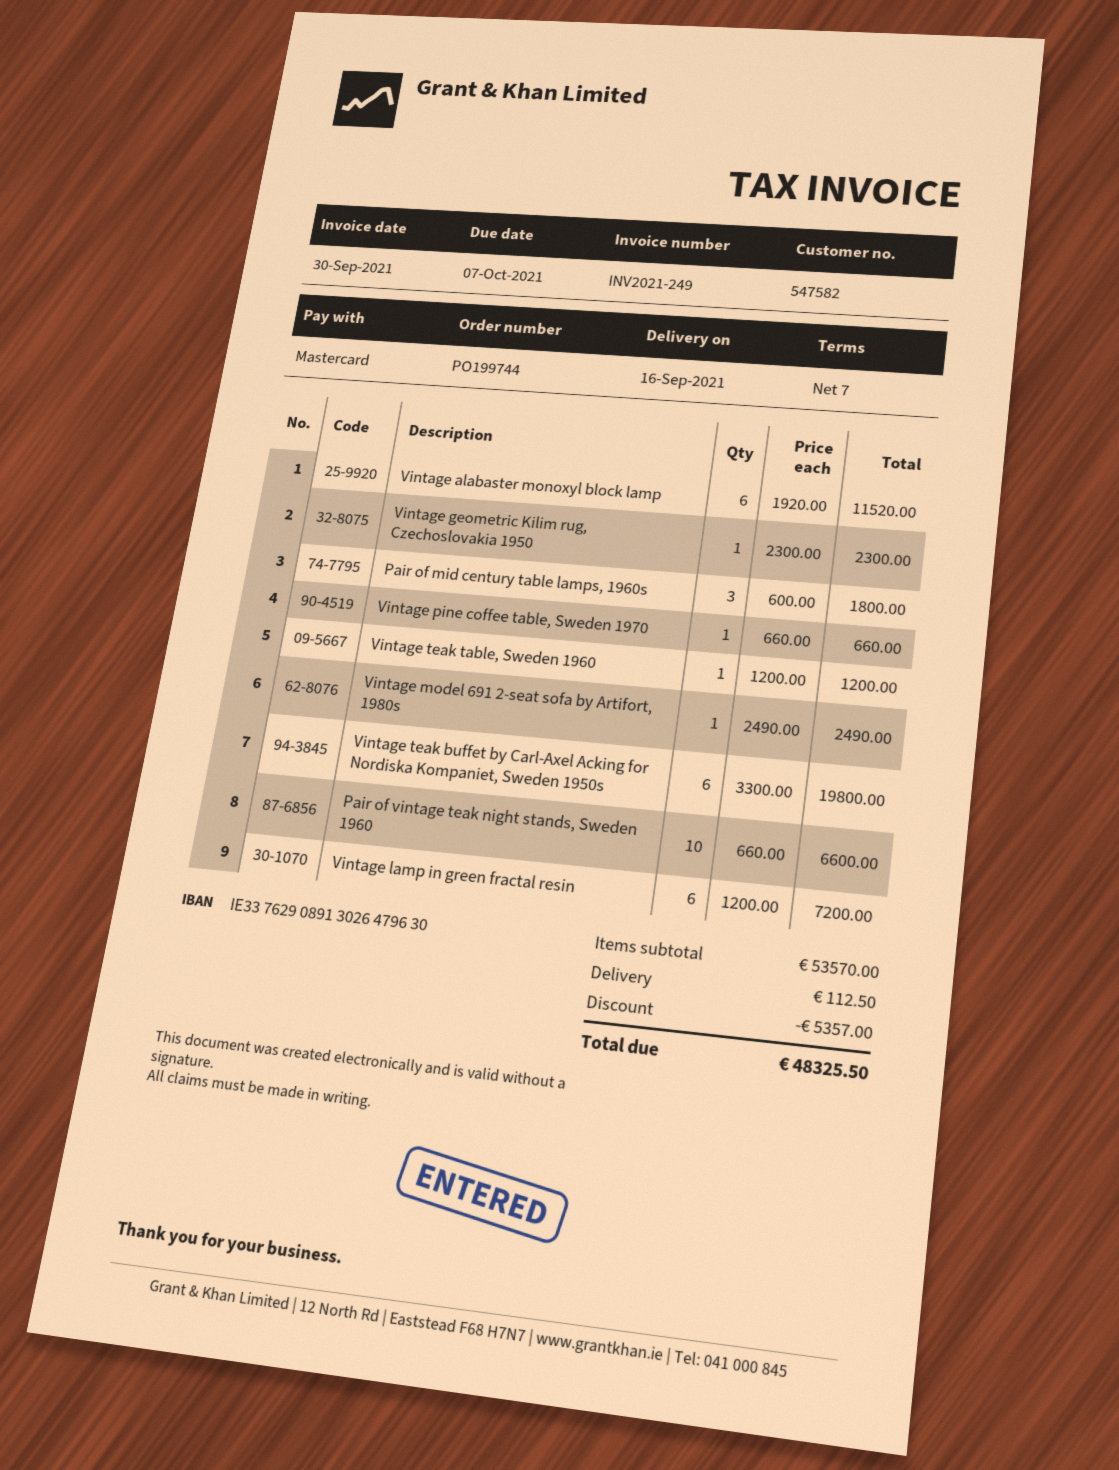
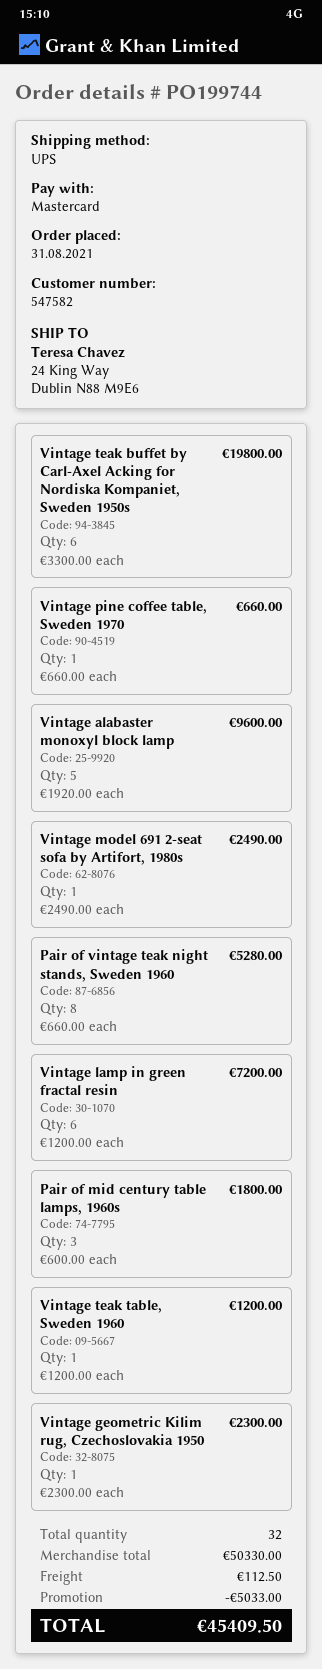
Vintage alabaster monoxyl block lamp: 6 x 1920.00 = 11520.00 -> 5 x 1920.00 = 9600.00
Pair of vintage teak night stands, Sweden 1960: 10 x 660.00 = 6600.00 -> 8 x 660.00 = 5280.00
subtotal: 53570.00 -> 50330.00
discount: 5357.00 -> 5033.00
total: 48325.50 -> 45409.50

